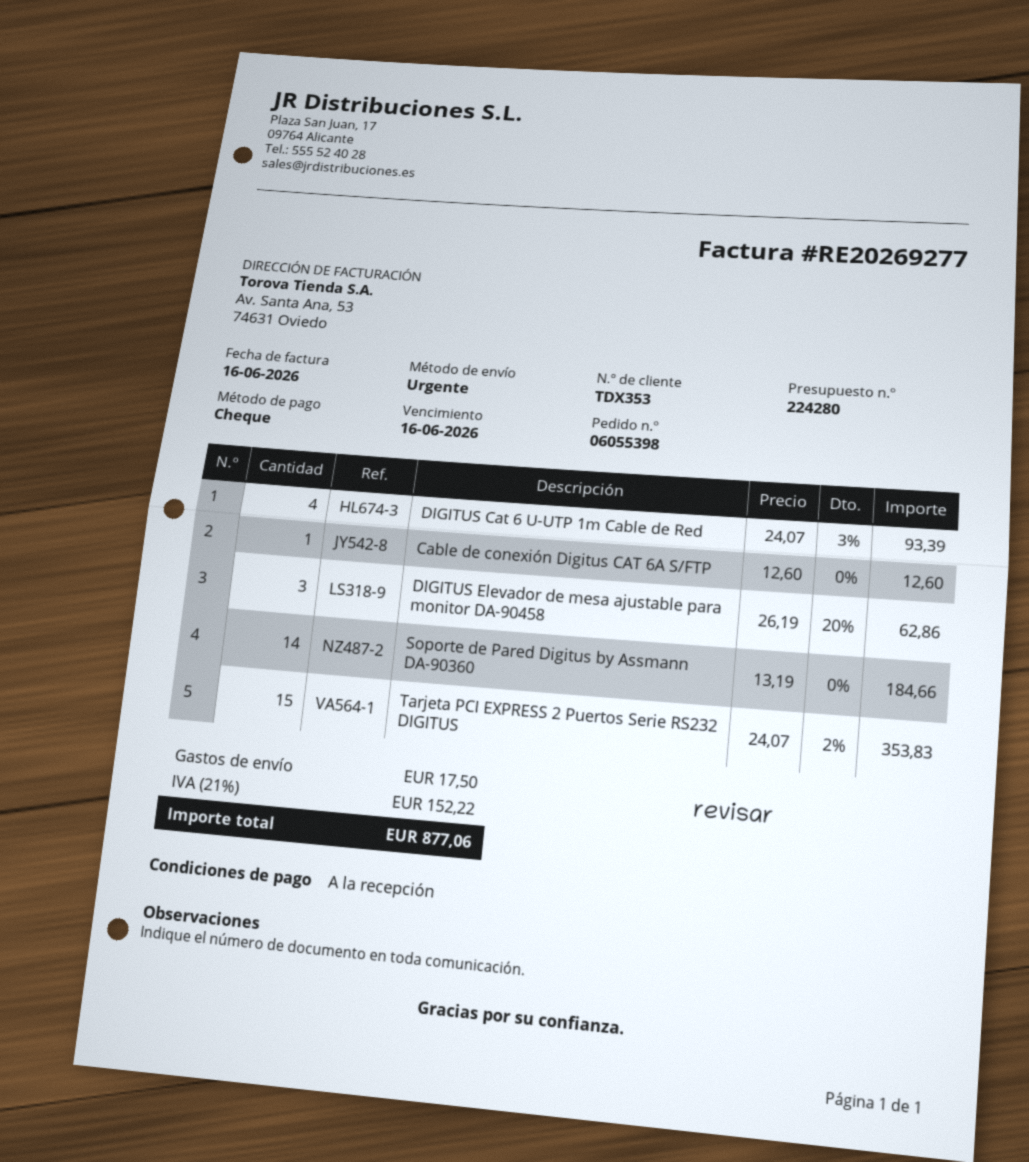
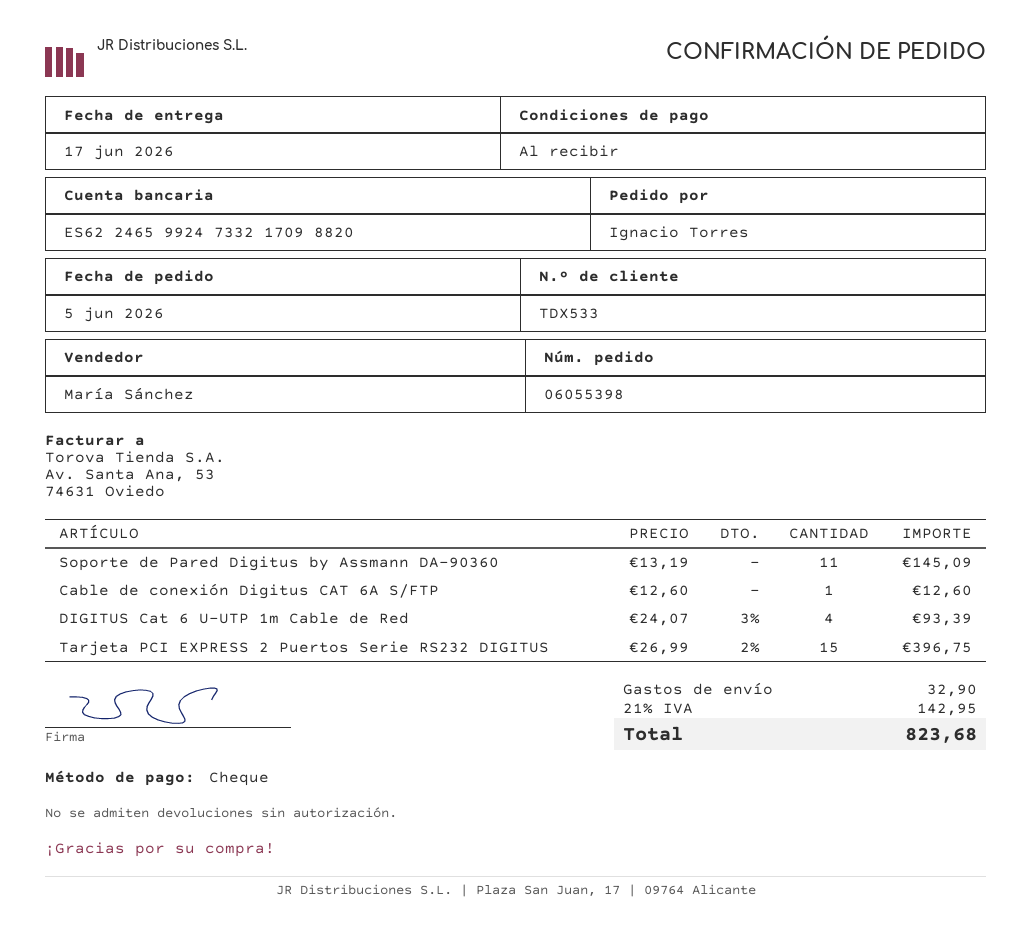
customer number: TDX353 -> TDX533
DIGITUS Elevador de mesa ajustable para monitor DA-90458: 3 x 26.19 - 20% = 62.86 -> none
Soporte de Pared Digitus by Assmann DA-90360: 14 x 13.19 = 184.66 -> 11 x 13.19 = 145.09
Tarjeta PCI EXPRESS 2 Puertos Serie RS232 DIGITUS: 15 x 24.07 - 2% = 353.83 -> 15 x 26.99 - 2% = 396.75
shipping: 17.50 -> 32.90
tax: 21% = 152.22 -> 21% = 142.95
total: 877.06 -> 823.68

